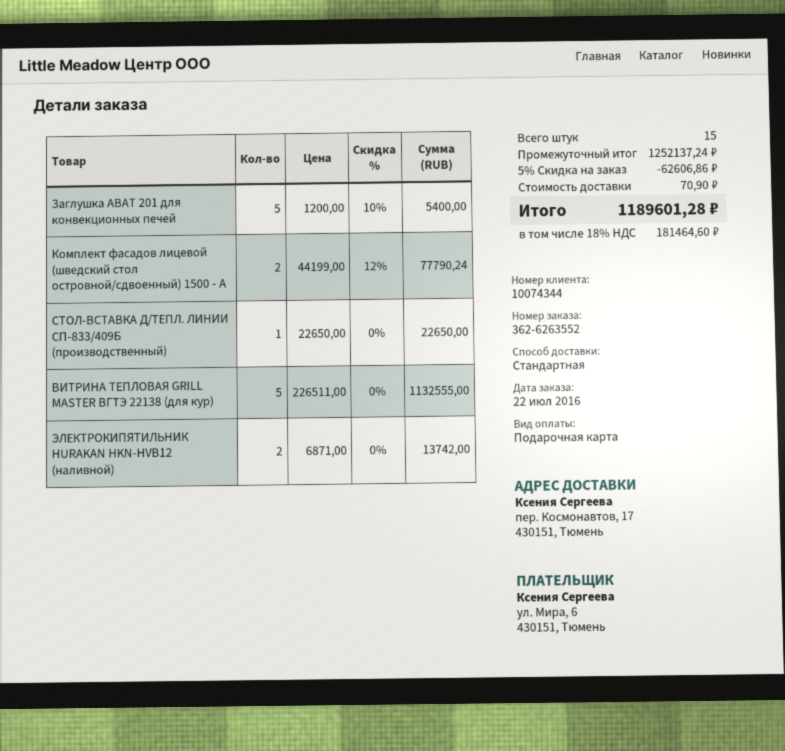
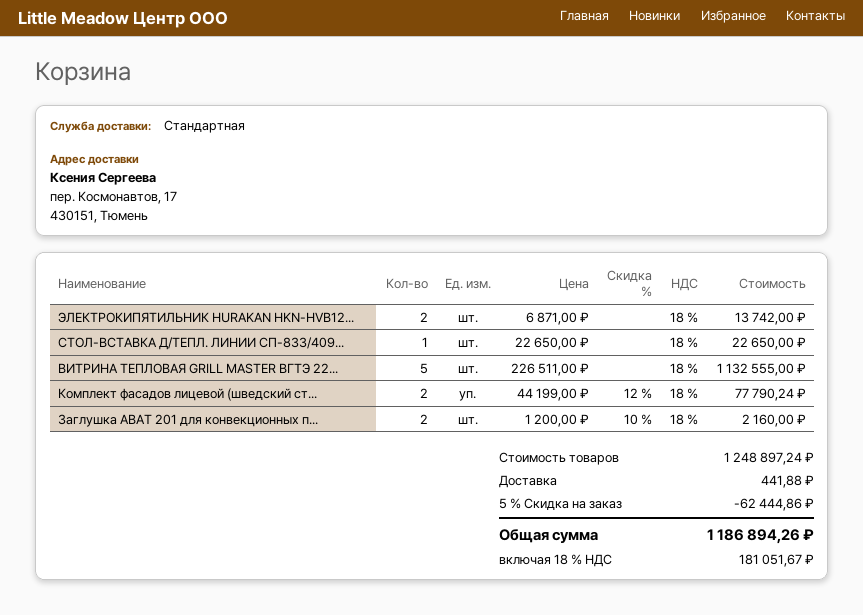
Заглушка ABAT 201 для конвекционных печей: 5 x 1200.00 - 10% = 5400.00 -> 2 x 1200.00 - 10% = 2160.00
subtotal: 1252137.24 -> 1248897.24
discount: 5% = 62606.86 -> 5% = 62444.86
shipping: 70.90 -> 441.88
tax: 18% = 181464.60 -> 18% = 181051.67
total: 1189601.28 -> 1186894.26

